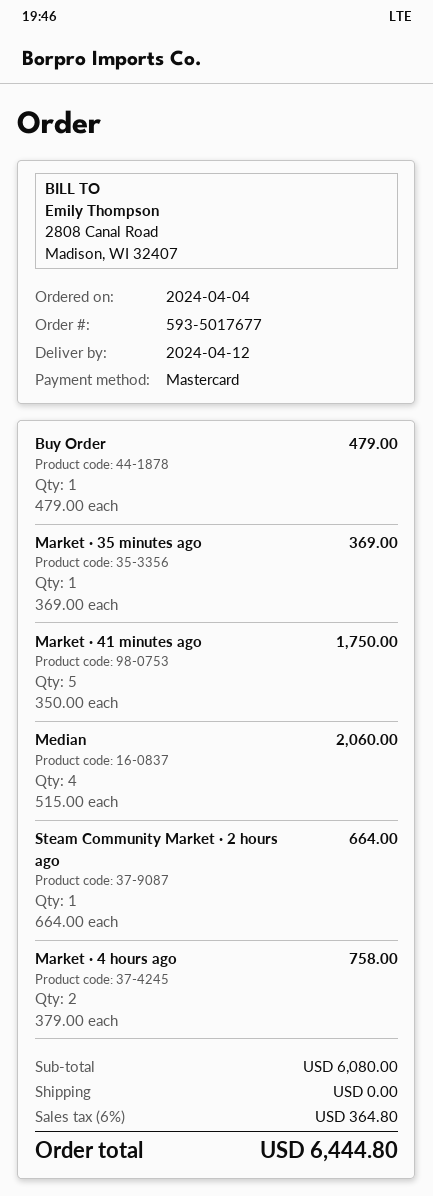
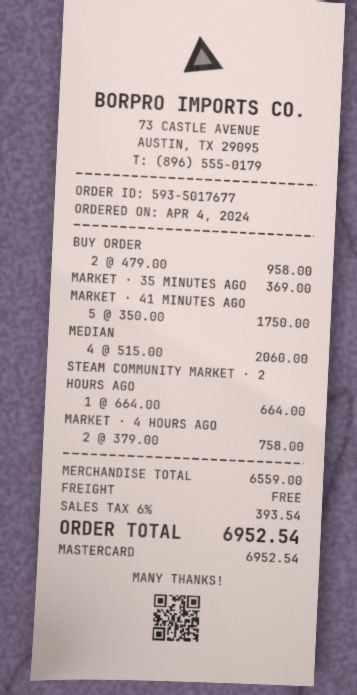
Buy Order: 1 x 479.00 = 479.00 -> 2 x 479.00 = 958.00
subtotal: 6080.00 -> 6559.00
tax: 6% = 364.80 -> 6% = 393.54
total: 6444.80 -> 6952.54

